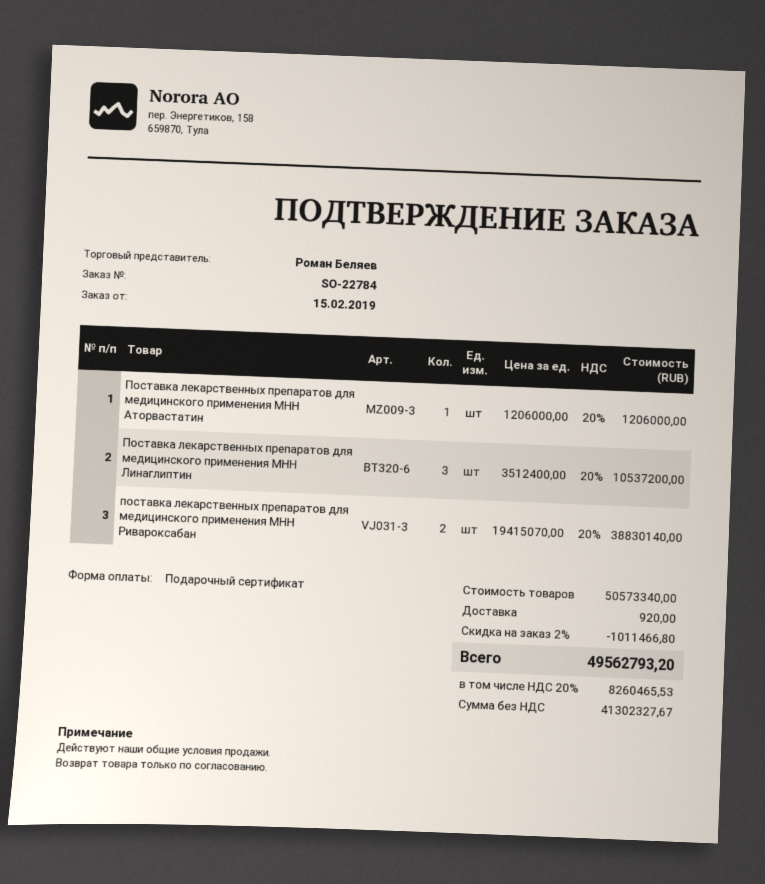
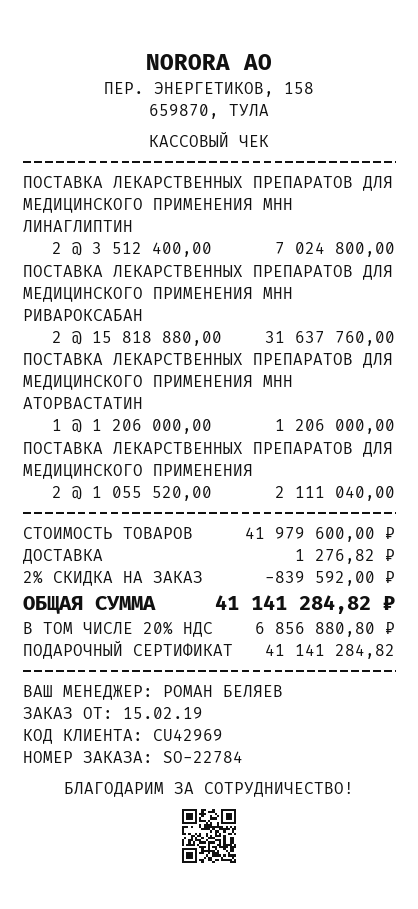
Поставка лекарственных препаратов для медицинского применения МНН Линаглиптин: 3 x 3512400.00 = 10537200.00 -> 2 x 3512400.00 = 7024800.00
поставка лекарственных препаратов для медицинского применения МНН Ривароксабан: 2 x 19415070.00 = 38830140.00 -> 2 x 15818880.00 = 31637760.00
ПОСТАВКА ЛЕКАРСТВЕННЫХ ПРЕПАРАТОВ ДЛЯ МЕДИЦИНСКОГО ПРИМЕНЕНИЯ: none -> 2 x 1055520.00 = 2111040.00
subtotal: 50573340.00 -> 41979600.00
discount: 2% = 1011466.80 -> 2% = 839592.00
shipping: 920.00 -> 1276.82
tax: 20% = 8260465.53 -> 20% = 6856880.80
total: 49562793.20 -> 41141284.82

